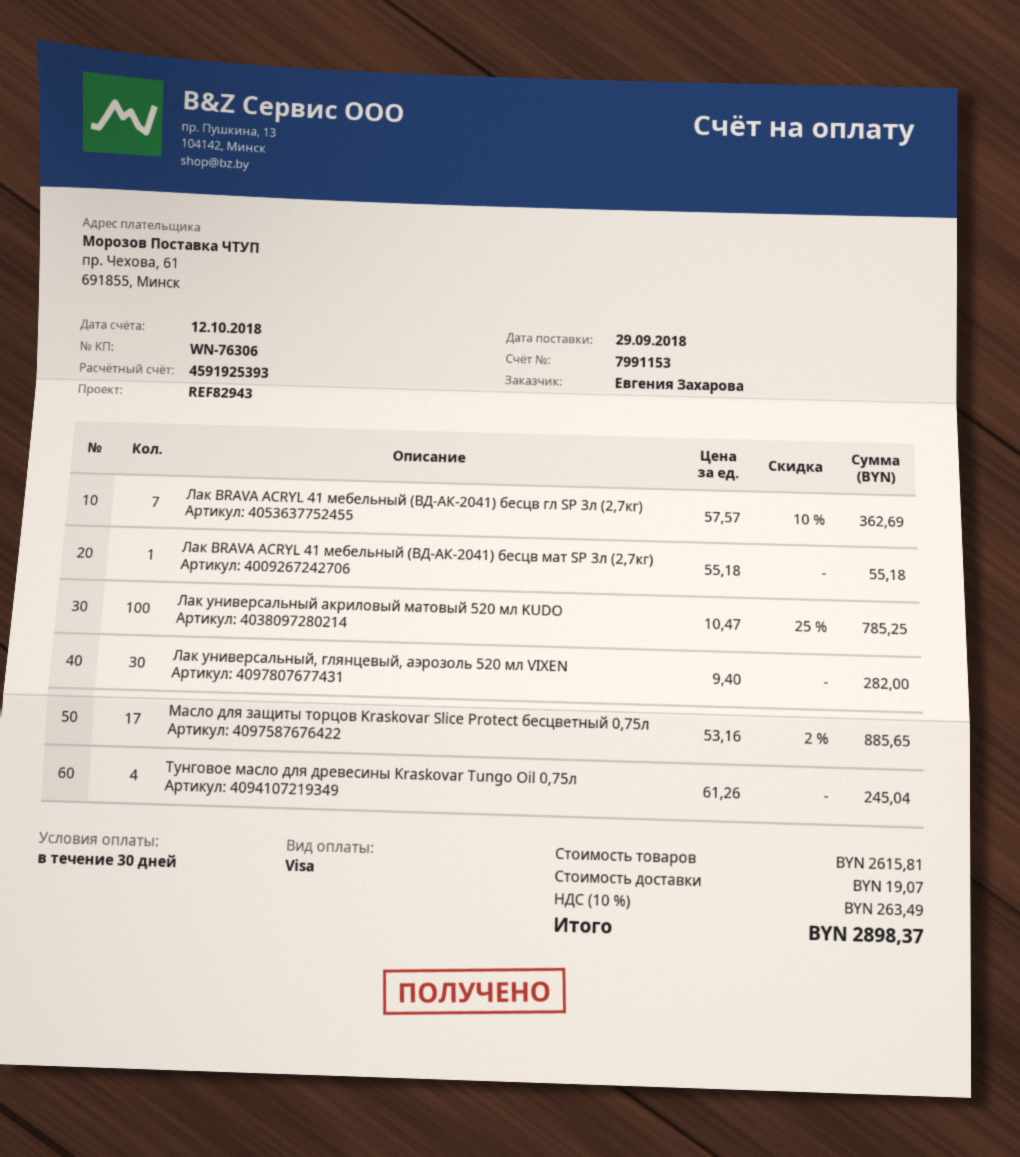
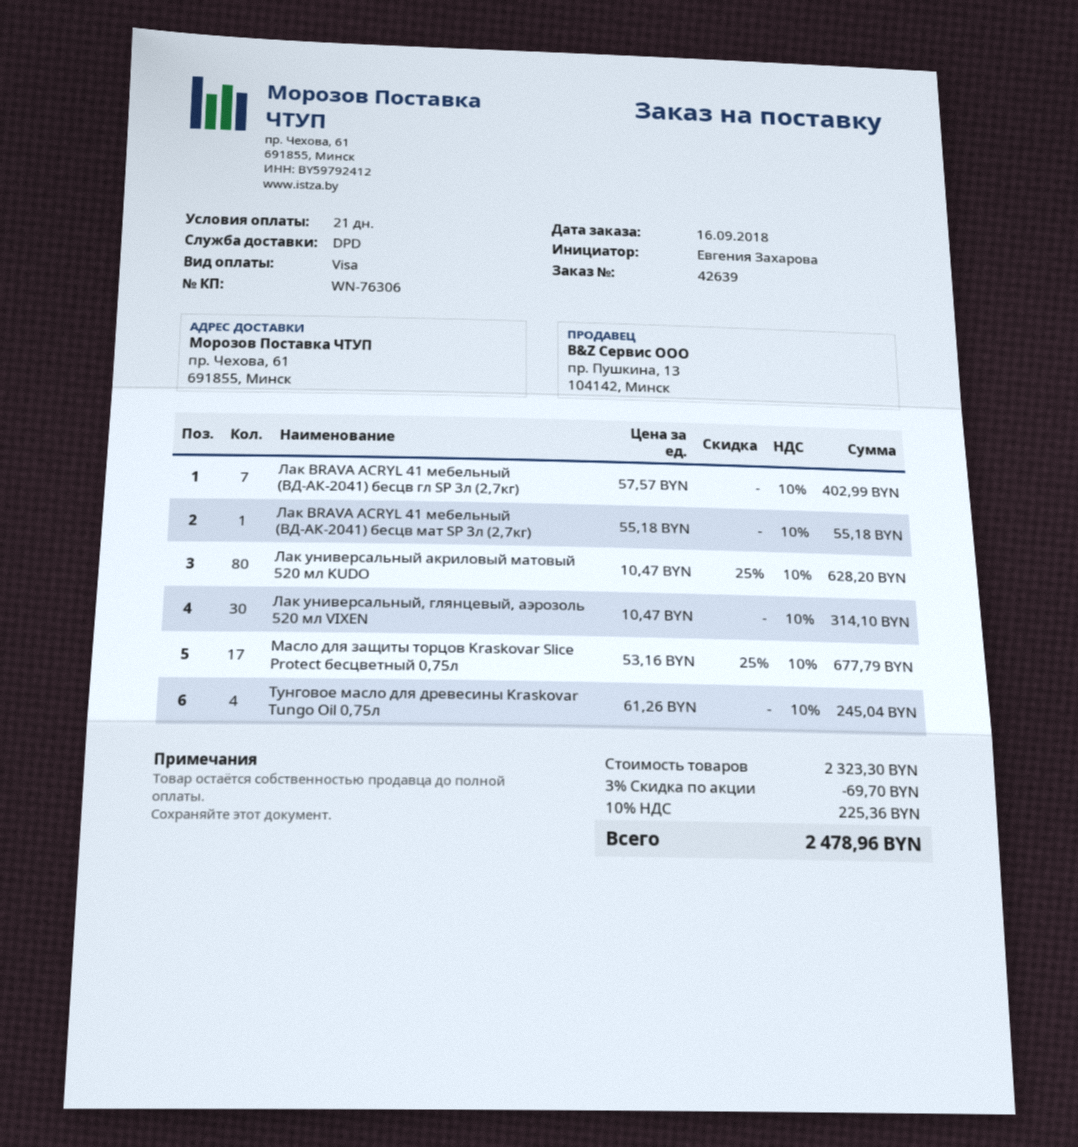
payment terms: 30 days -> 21 days
Лак BRAVA ACRYL 41 мебельный (ВД-АК-2041) бесцв гл SP 3л (2,7кг): 7 x 57.57 - 10% = 362.69 -> 7 x 57.57 = 402.99
Лак универсальный акриловый матовый 520 мл KUDO: 100 x 10.47 - 25% = 785.25 -> 80 x 10.47 - 25% = 628.20
Лак универсальный, глянцевый, аэрозоль 520 мл VIXEN: 30 x 9.40 = 282.00 -> 30 x 10.47 = 314.10
Масло для защиты торцов Kraskovar Slice Protect бесцветный 0,75л: 17 x 53.16 - 2% = 885.65 -> 17 x 53.16 - 25% = 677.79
subtotal: 2615.81 -> 2323.30
discount: none -> 3% = 69.70
shipping: 19.07 -> none
tax: 10% = 263.49 -> 10% = 225.36
total: 2898.37 -> 2478.96

